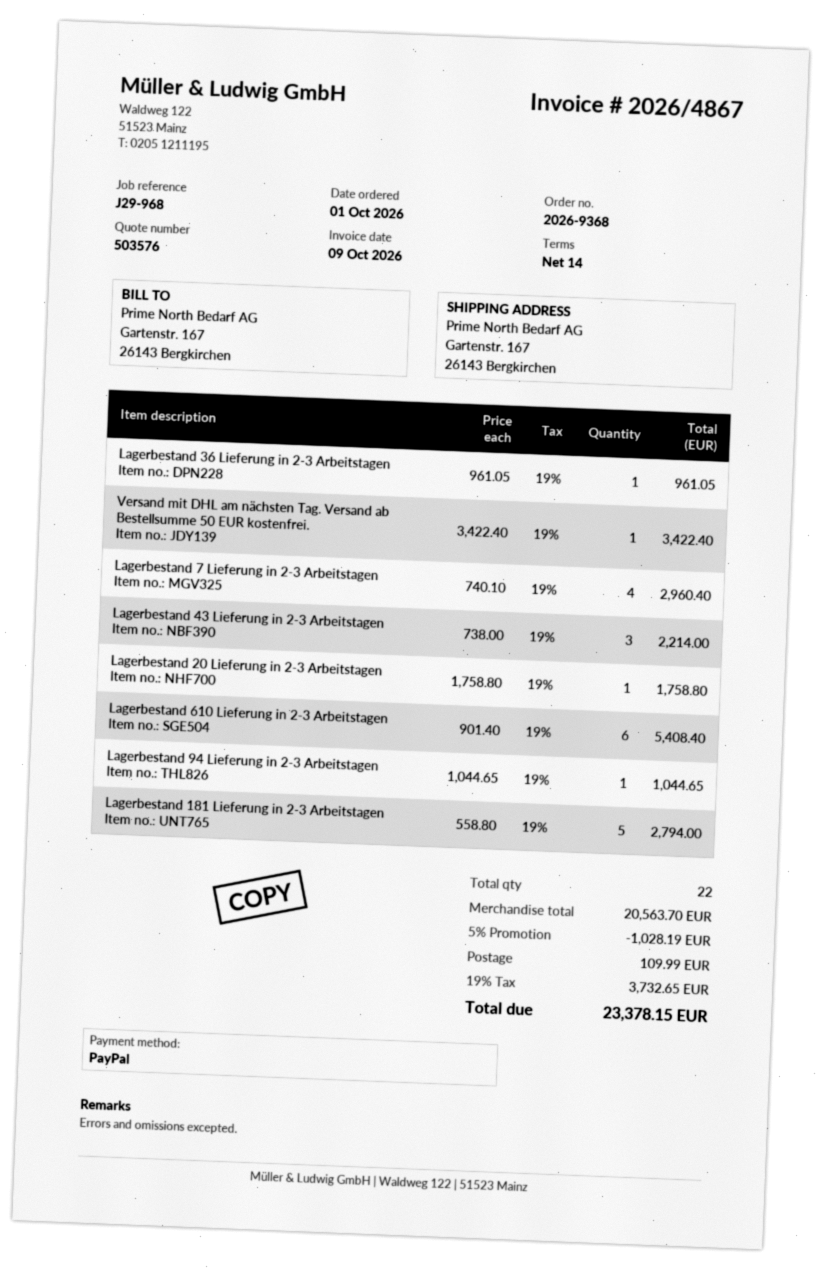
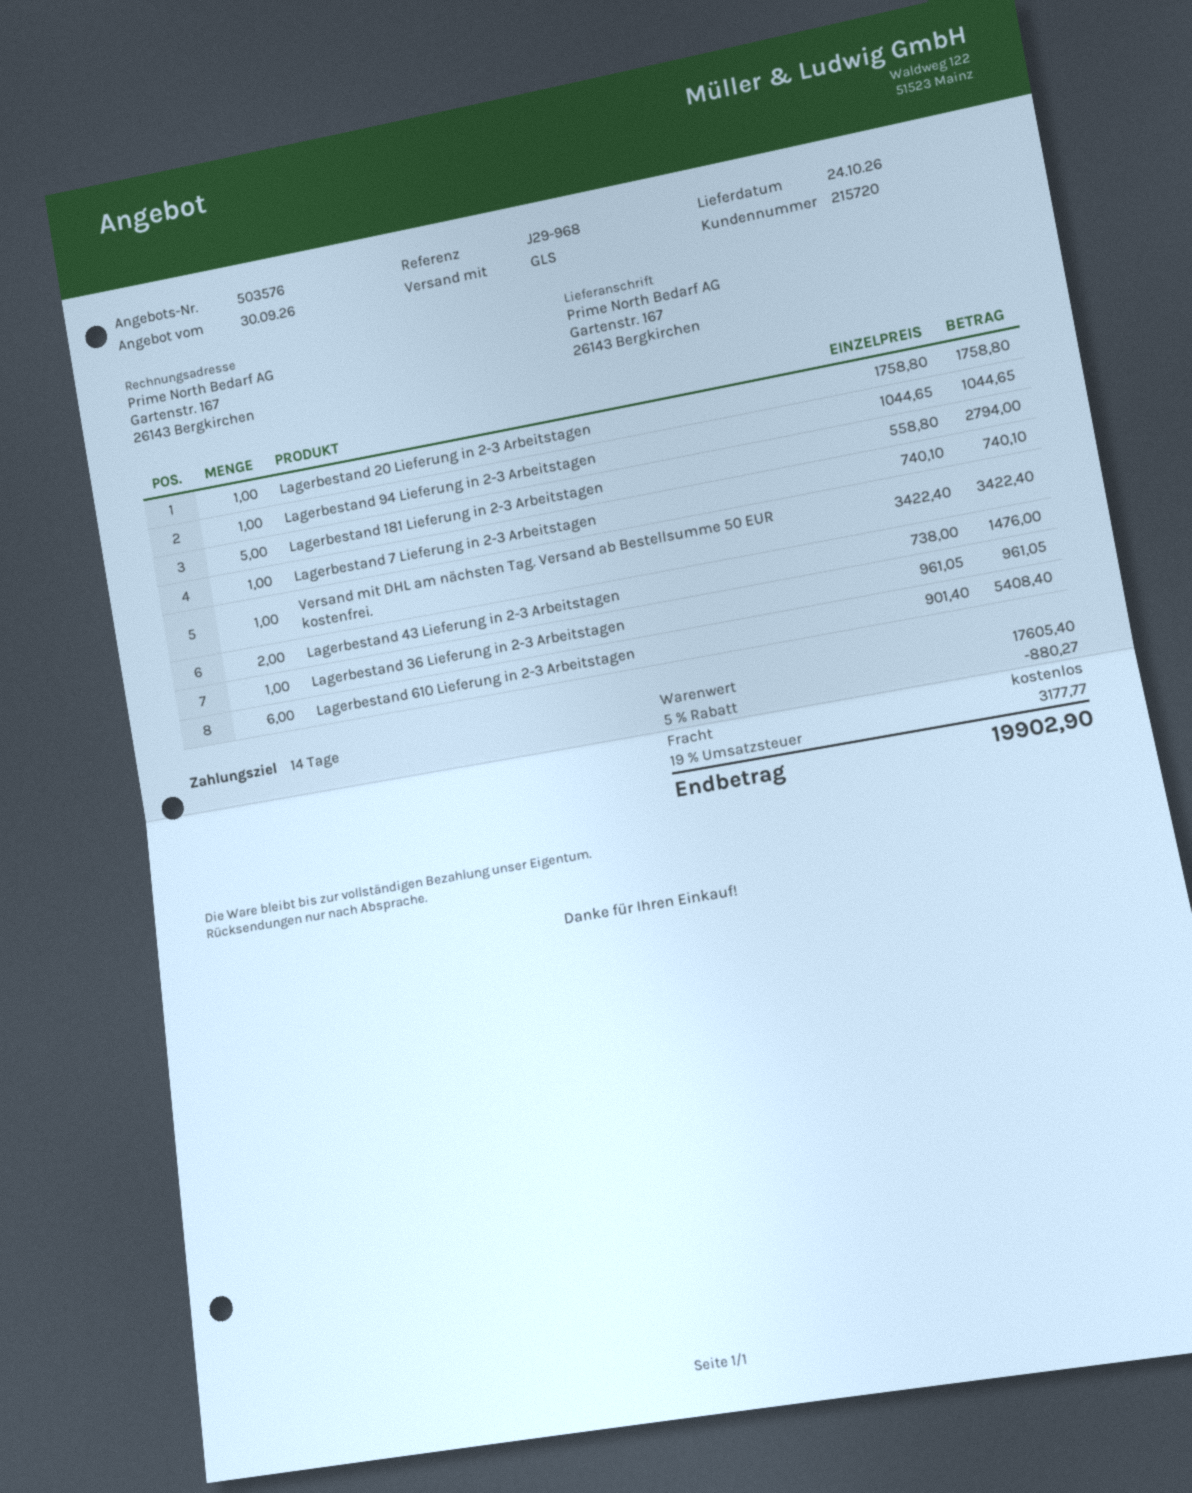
Lagerbestand 7 Lieferung in 2-3 Arbeitstagen: 4 x 740.10 = 2960.40 -> 1 x 740.10 = 740.10
Lagerbestand 43 Lieferung in 2-3 Arbeitstagen: 3 x 738.00 = 2214.00 -> 2 x 738.00 = 1476.00
subtotal: 20563.70 -> 17605.40
discount: 5% = 1028.19 -> 5% = 880.27
shipping: 109.99 -> 0.00
tax: 19% = 3732.65 -> 19% = 3177.77
total: 23378.15 -> 19902.90

